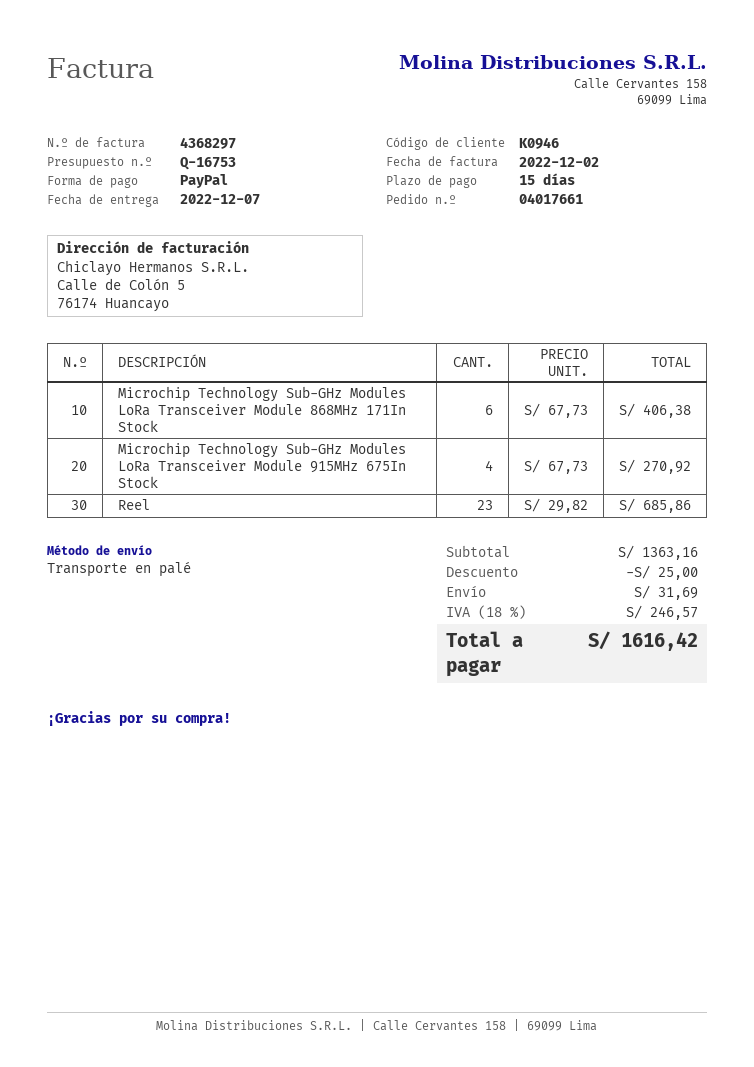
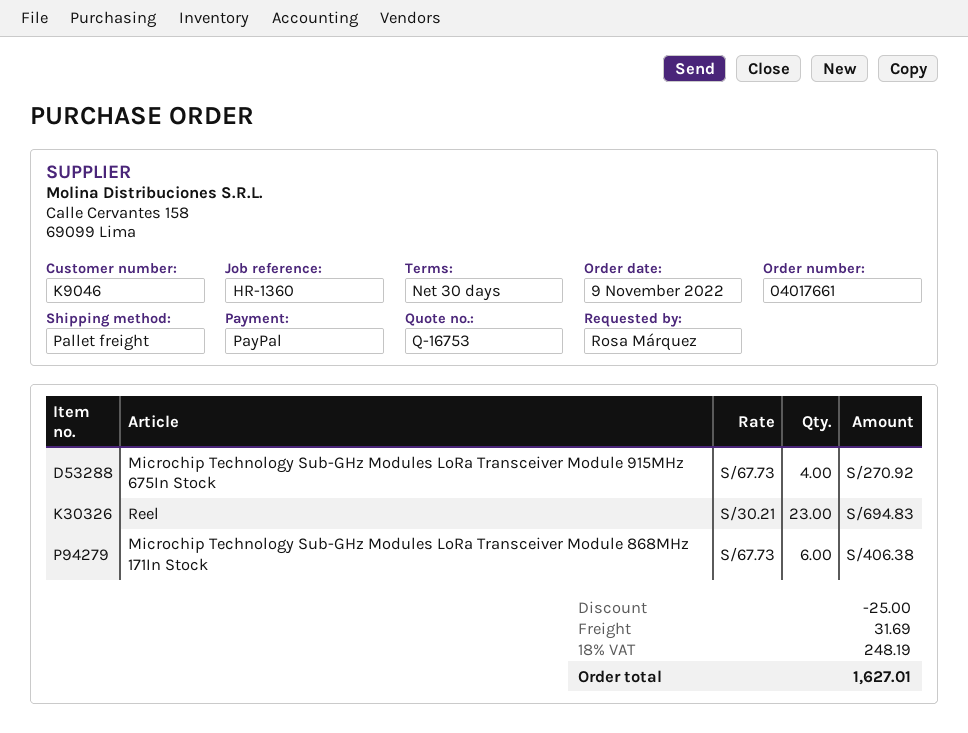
payment terms: 15 days -> 30 days
customer number: K0946 -> K9046
Reel: 23 x 29.82 = 685.86 -> 23 x 30.21 = 694.83
tax: 18% = 246.57 -> 18% = 248.19
total: 1616.42 -> 1627.01

